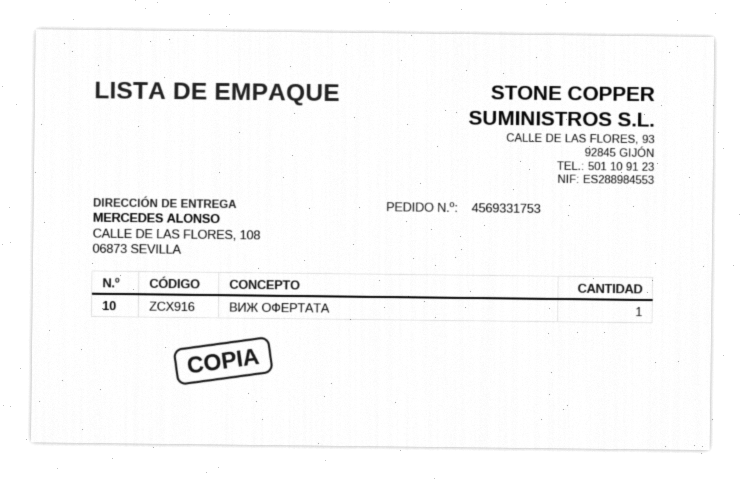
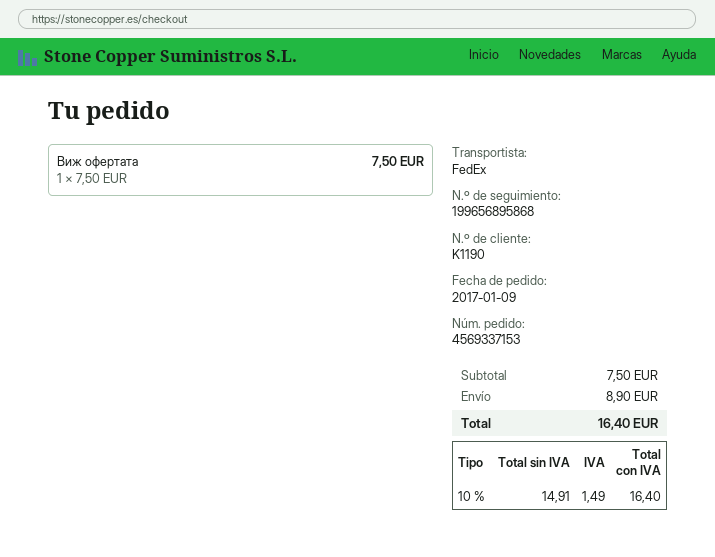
order number: 4569331753 -> 4569337153

